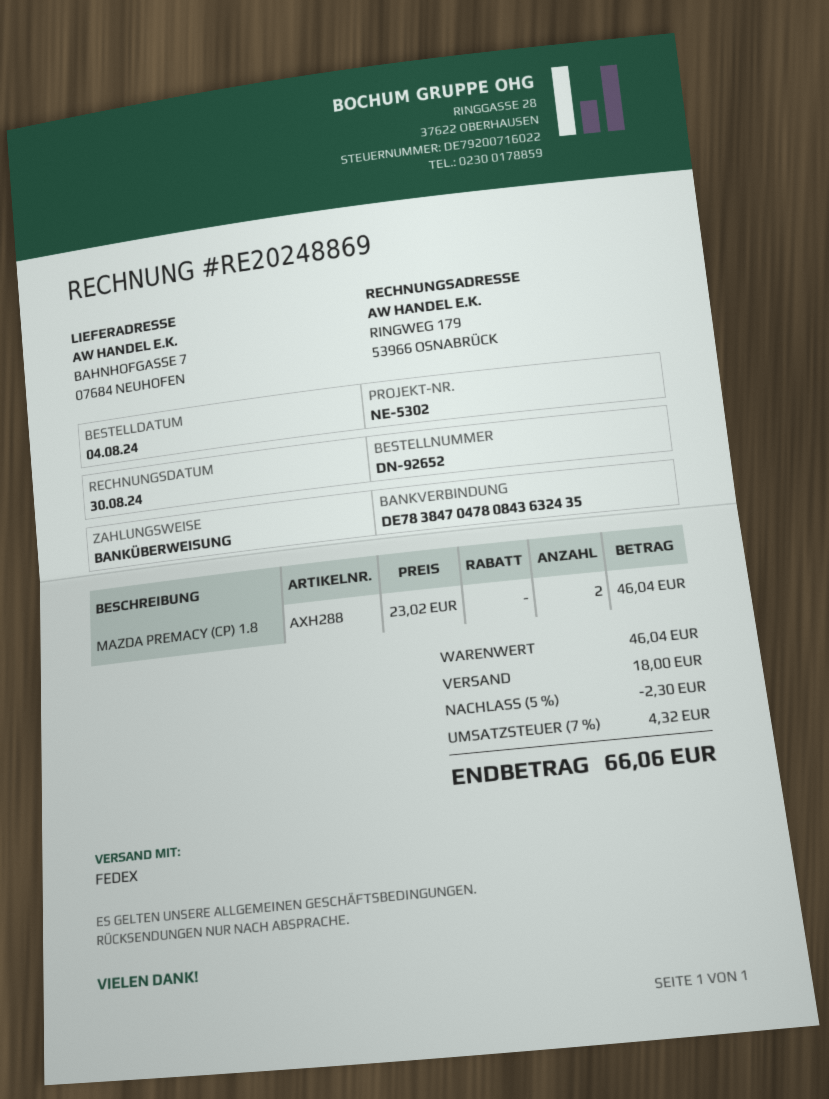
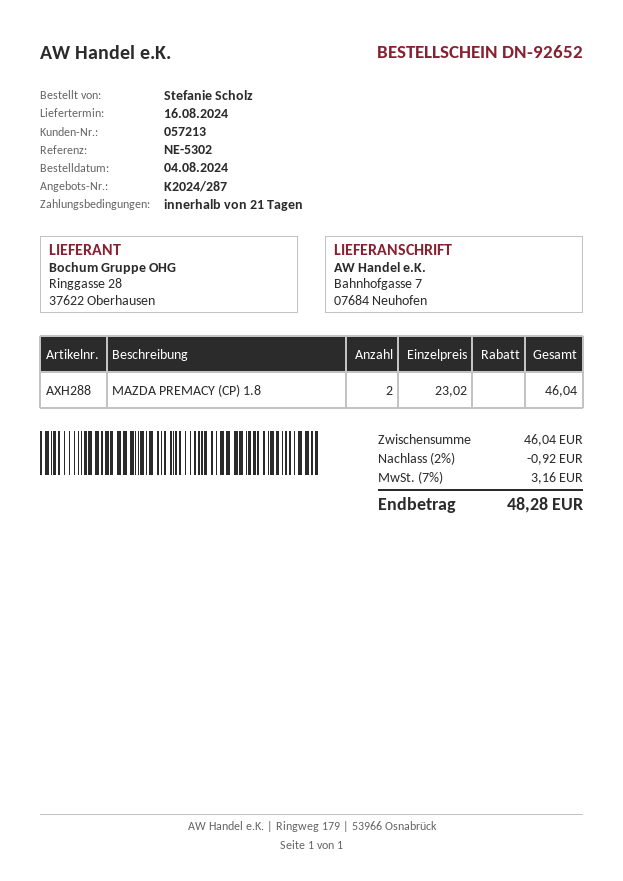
discount: 5% = 2.30 -> 2% = 0.92
shipping: 18.00 -> none
tax: 7% = 4.32 -> 7% = 3.16
total: 66.06 -> 48.28

